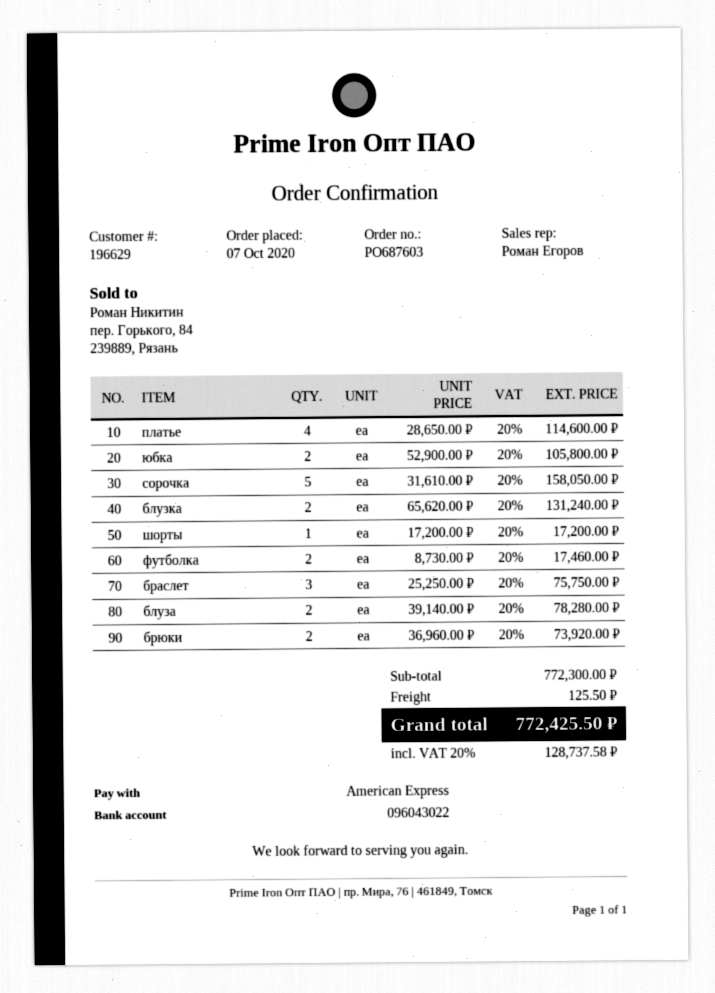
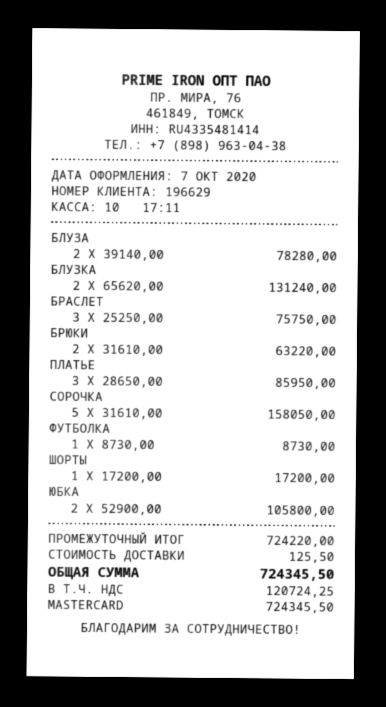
payment method: American Express -> Mastercard
платье: 4 x 28650.00 = 114600.00 -> 3 x 28650.00 = 85950.00
футболка: 2 x 8730.00 = 17460.00 -> 1 x 8730.00 = 8730.00
брюки: 2 x 36960.00 = 73920.00 -> 2 x 31610.00 = 63220.00
subtotal: 772300.00 -> 724220.00
tax: 128737.58 -> 120724.25
total: 772425.50 -> 724345.50

